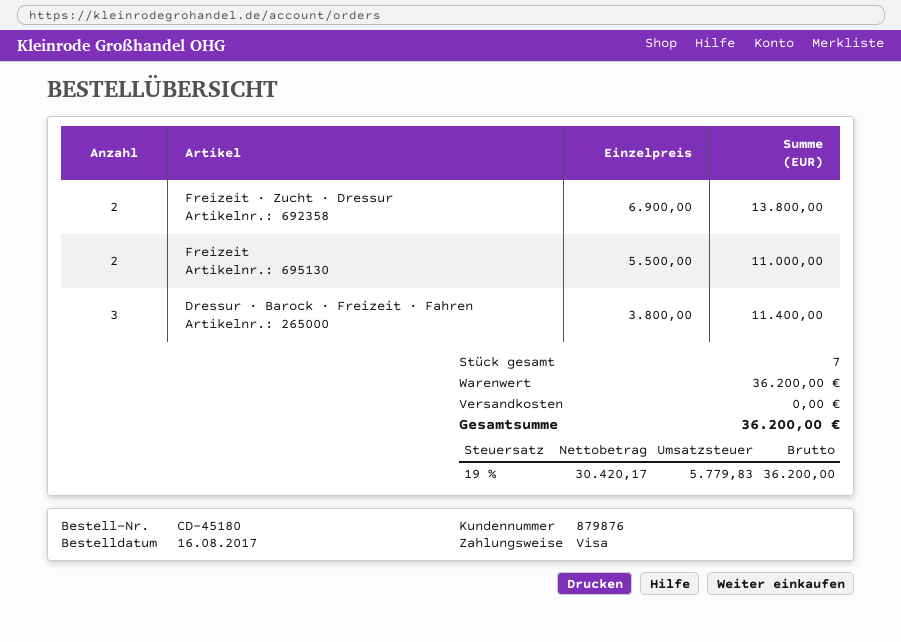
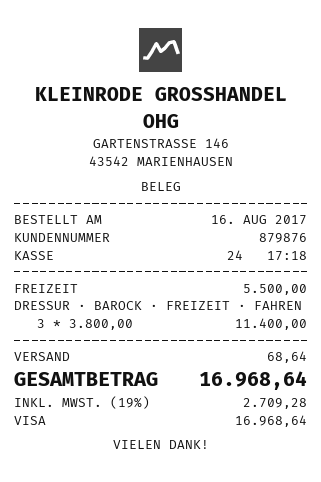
Freizeit · Zucht · Dressur: 2 x 6900.00 = 13800.00 -> none
Freizeit: 2 x 5500.00 = 11000.00 -> 1 x 5500.00 = 5500.00
shipping: 0.00 -> 68.64
tax: 19% = 5779.83 -> 19% = 2709.28
total: 36200.00 -> 16968.64

